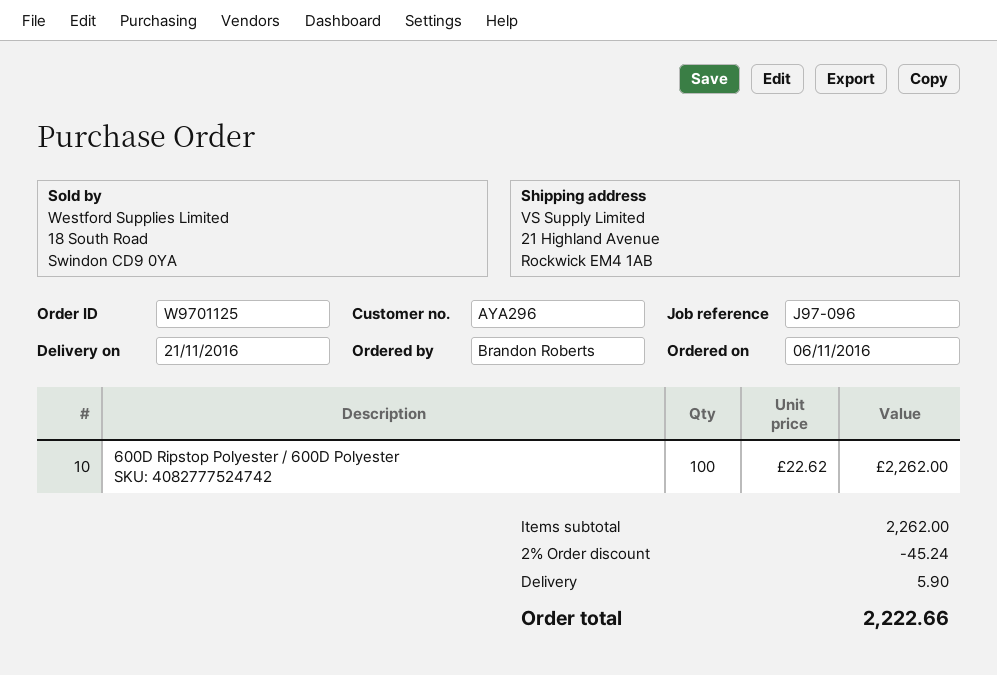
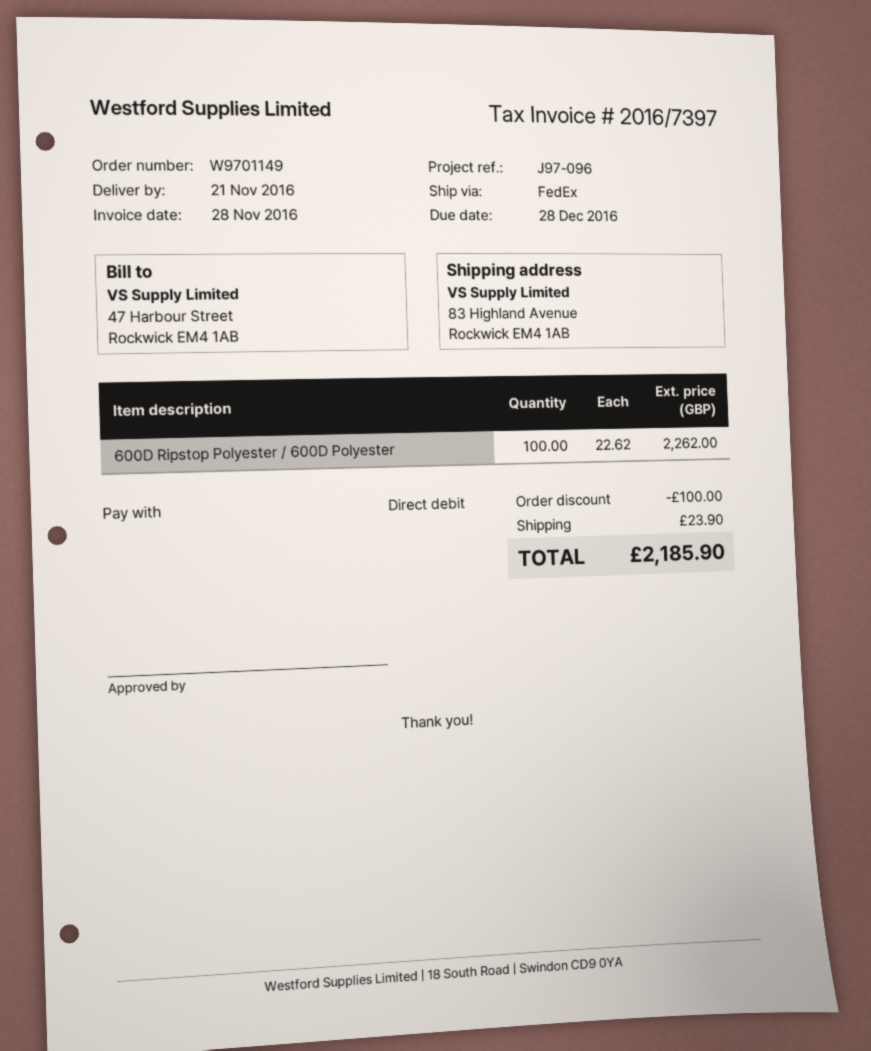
order number: W9701125 -> W9701149
ship to: 21 Highland Avenue, Rockwick EM4 1AB -> 83 Highland Avenue, Rockwick EM4 1AB
discount: 45.24 -> 100.00
shipping: 5.90 -> 23.90
total: 2222.66 -> 2185.90

